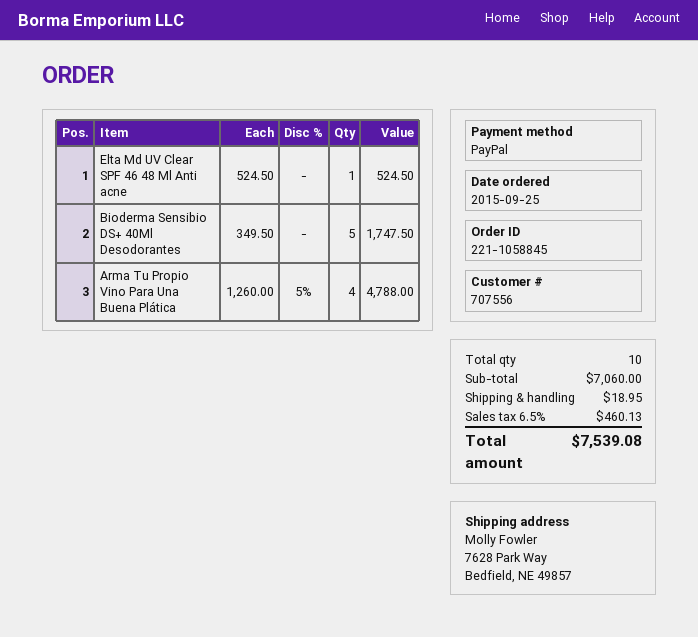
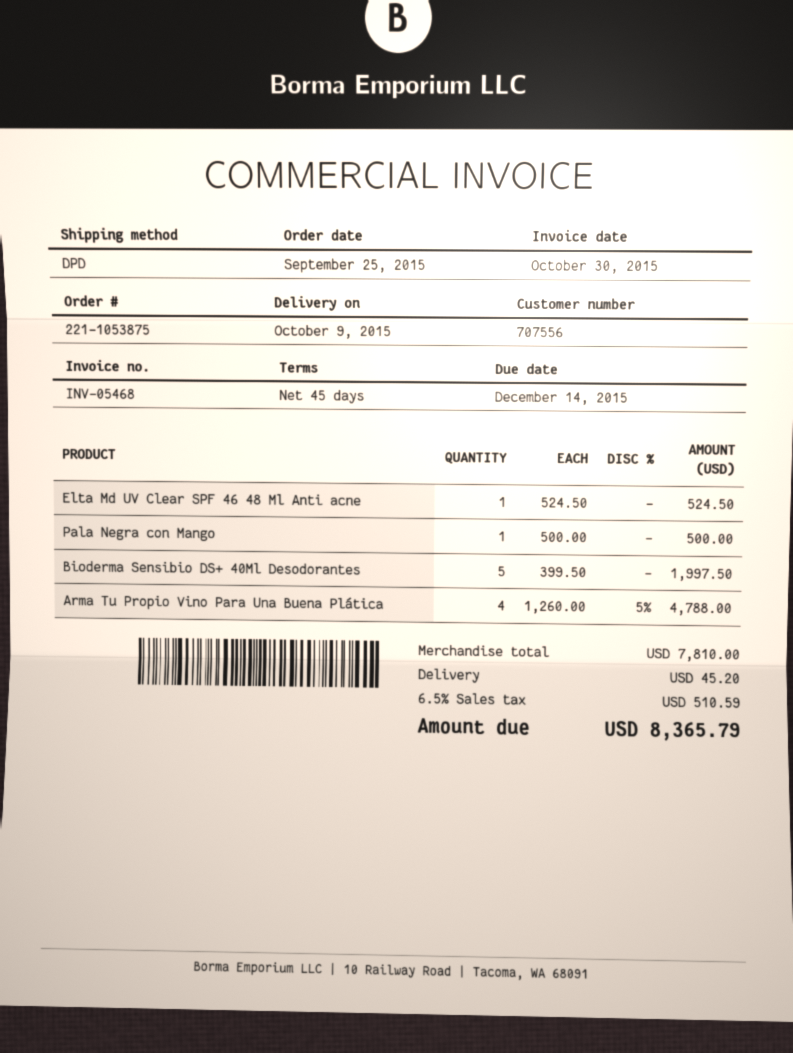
order number: 221-1058845 -> 221-1053875
Bioderma Sensibio DS+ 40Ml Desodorantes: 5 x 349.50 = 1747.50 -> 5 x 399.50 = 1997.50
Pala Negra con Mango: none -> 1 x 500.00 = 500.00
subtotal: 7060.00 -> 7810.00
shipping: 18.95 -> 45.20
tax: 6.5% = 460.13 -> 6.5% = 510.59
total: 7539.08 -> 8365.79

